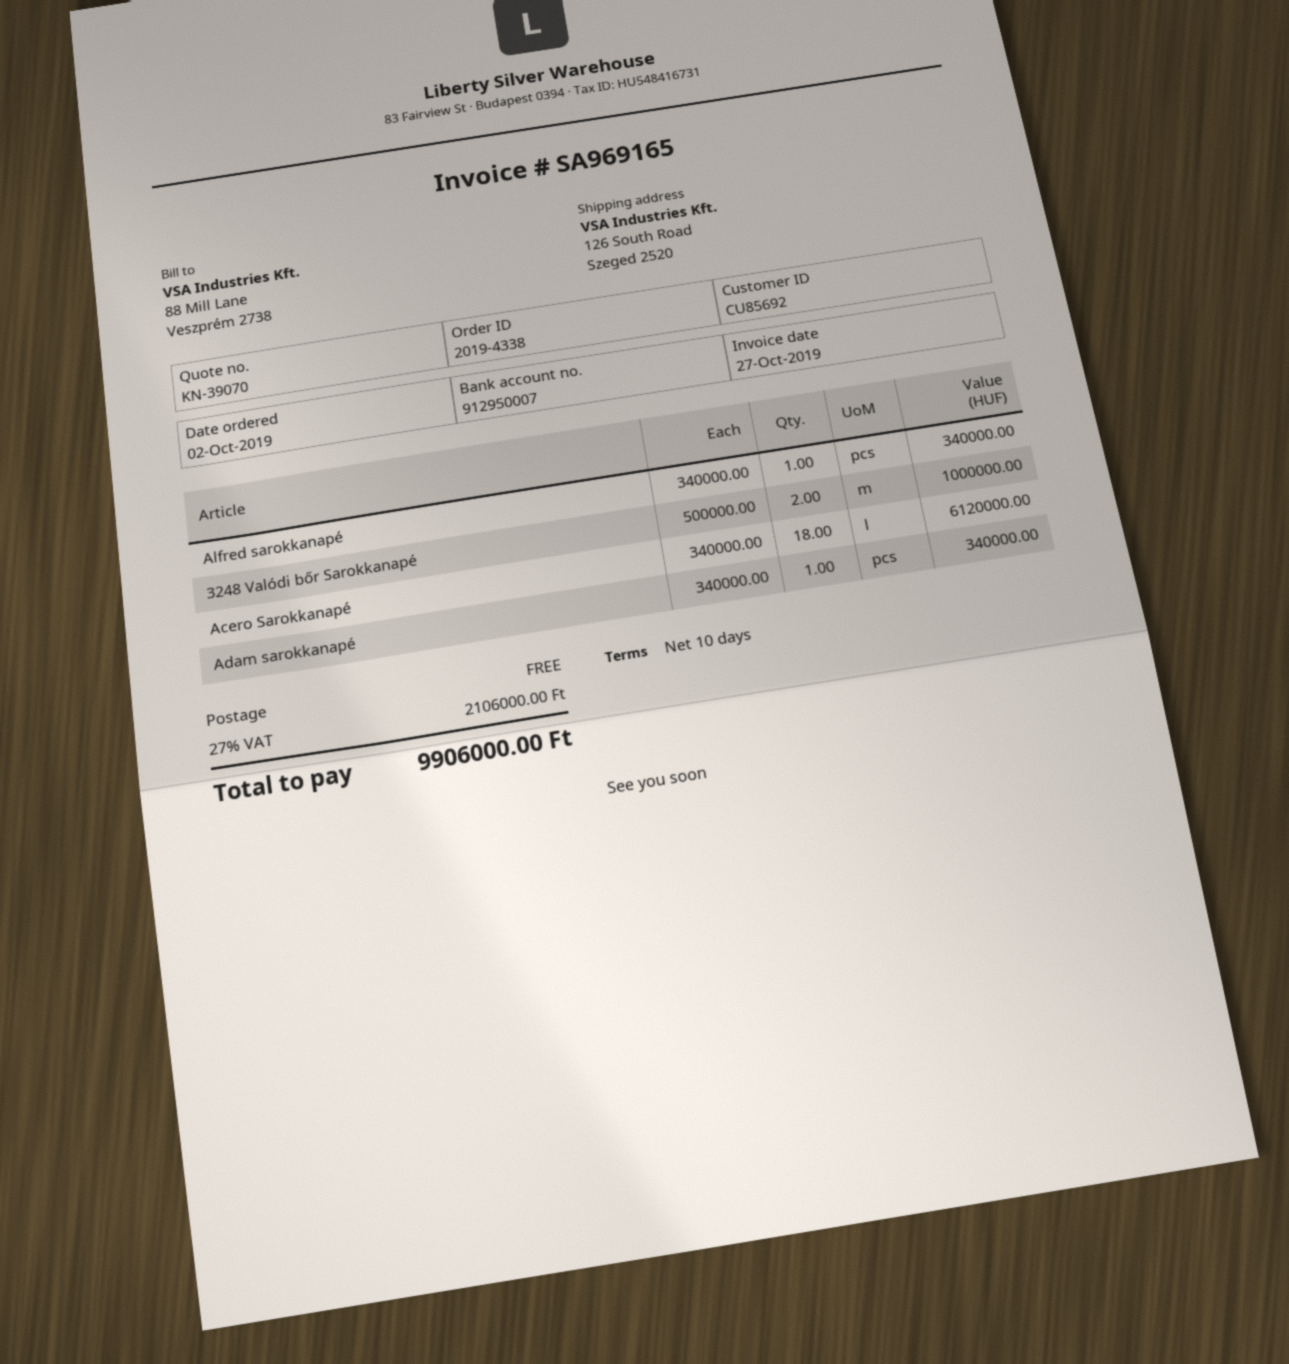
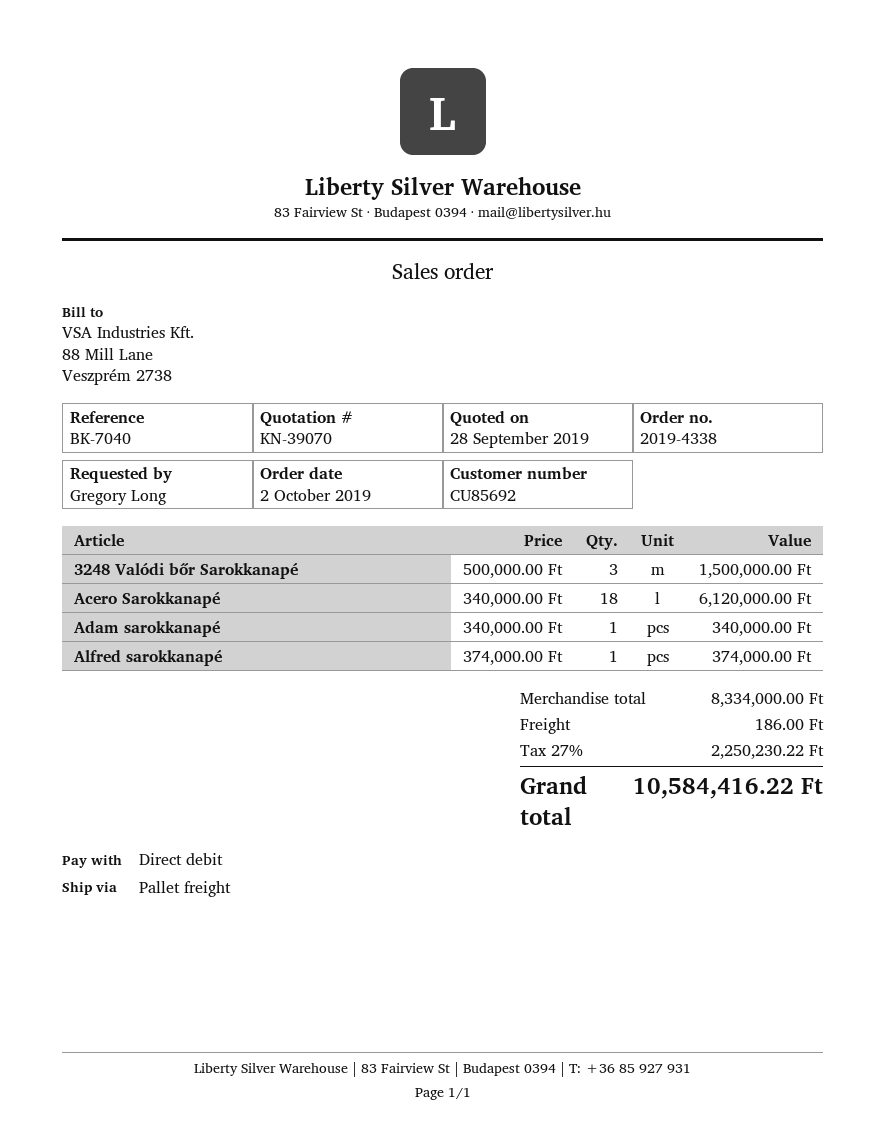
Alfred sarokkanapé: 1 x 340000.00 = 340000.00 -> 1 x 374000.00 = 374000.00
3248 Valódi bőr Sarokkanapé: 2 x 500000.00 = 1000000.00 -> 3 x 500000.00 = 1500000.00
shipping: 0.00 -> 186.00
tax: 27% = 2106000.00 -> 27% = 2250230.22
total: 9906000.00 -> 10584416.22

